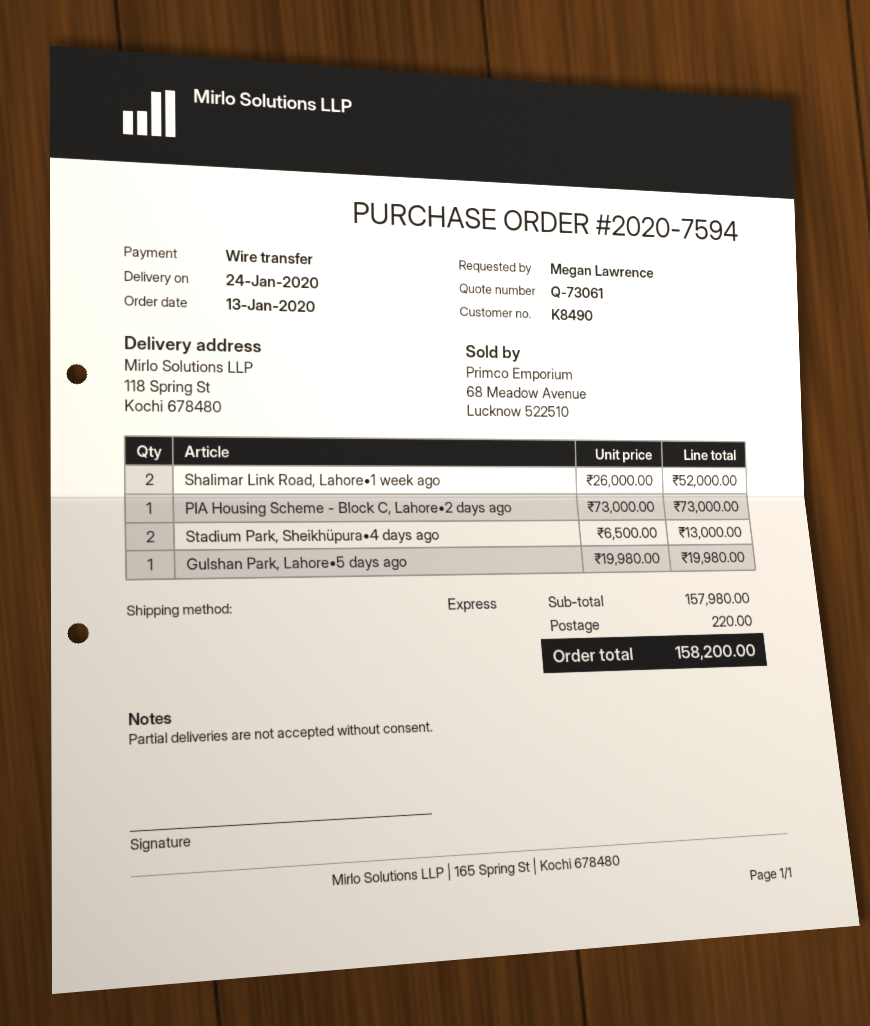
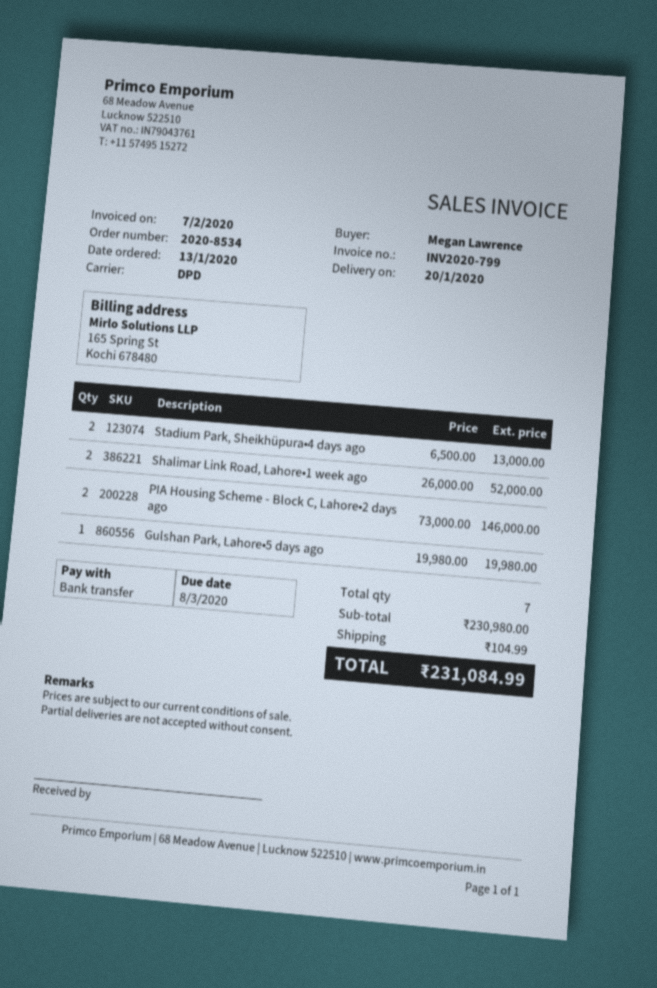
order number: 2020-7594 -> 2020-8534
delivery date: 2020-01-24 -> 2020-01-20
shipping method: express -> DPD
PIA Housing Scheme - Block C, Lahore•2 days ago: 1 x 73000.00 = 73000.00 -> 2 x 73000.00 = 146000.00
subtotal: 157980.00 -> 230980.00
shipping: 220.00 -> 104.99
total: 158200.00 -> 231084.99

